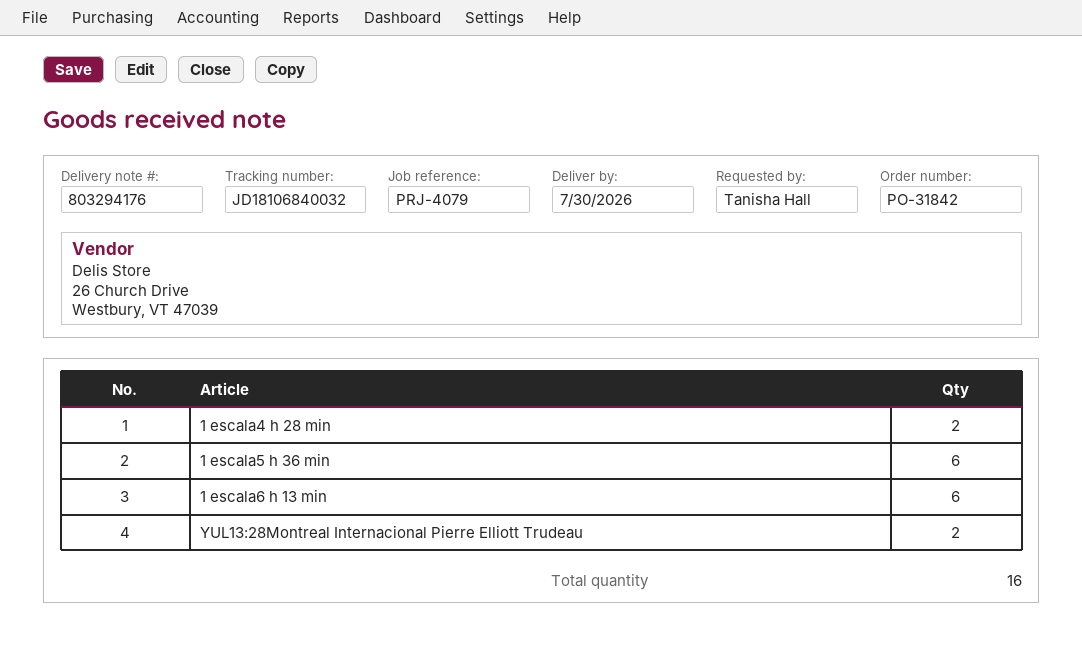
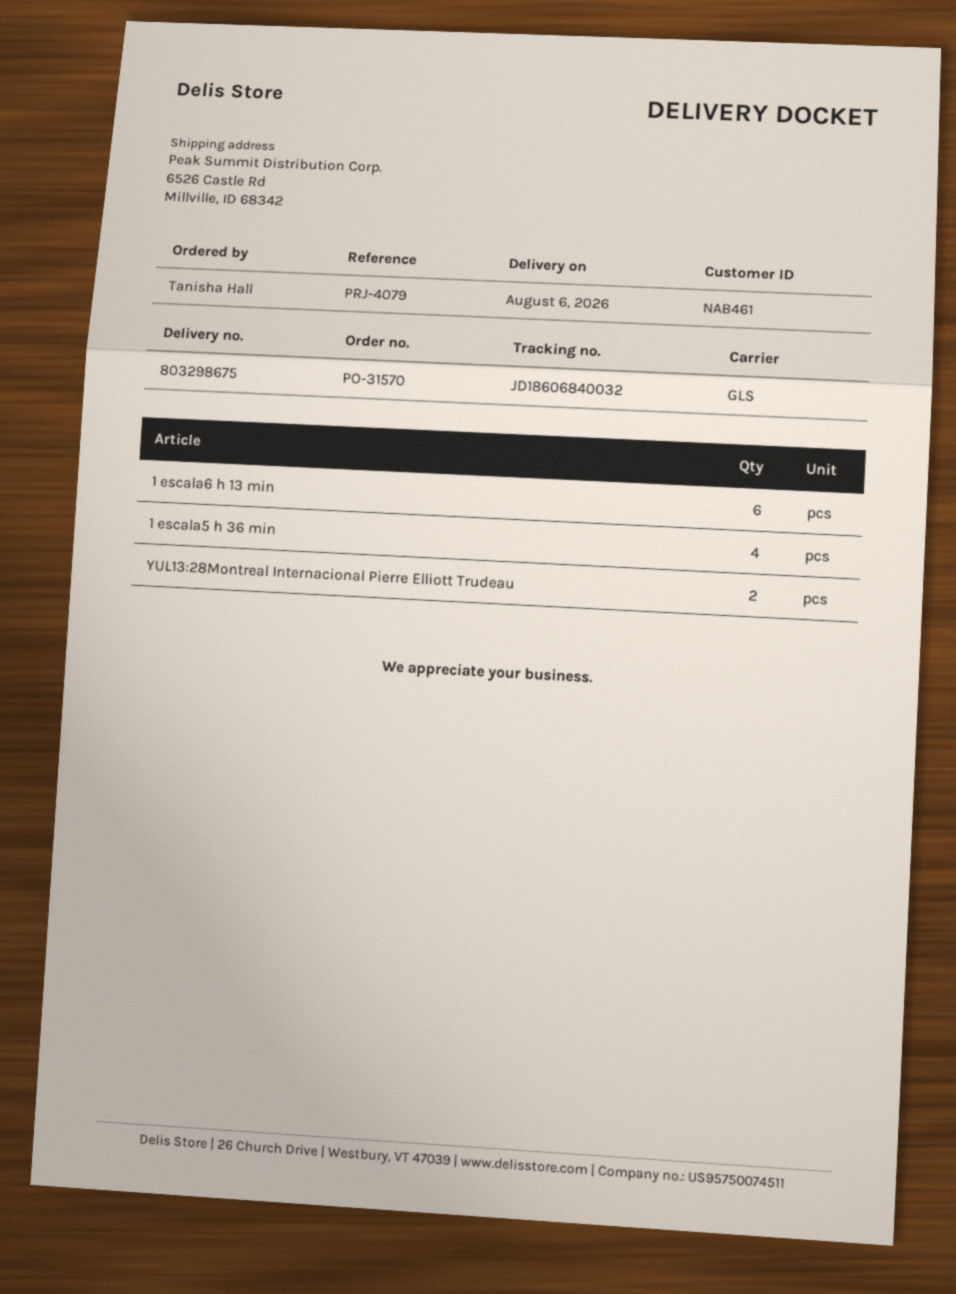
order number: PO-31842 -> PO-31570
delivery note number: 803294176 -> 803298675
delivery date: 2026-07-30 -> 2026-08-06
tracking number: JD18106840032 -> JD18606840032
1 escala4 h 28 min: 2 -> none
1 escala5 h 36 min: 6 -> 4

